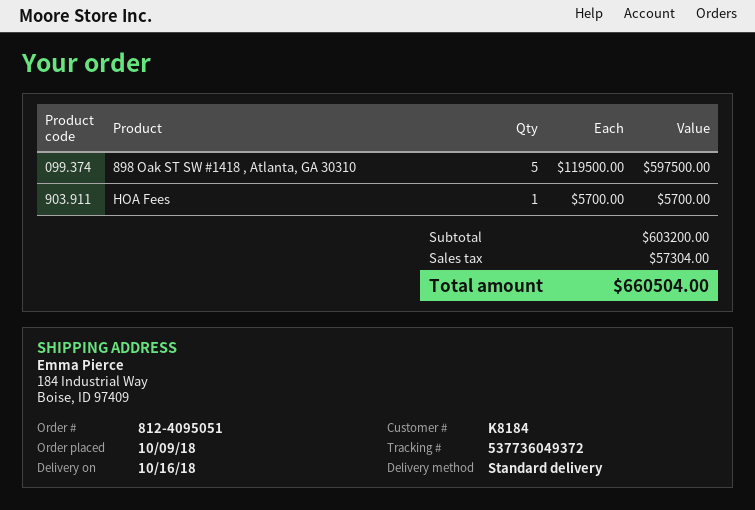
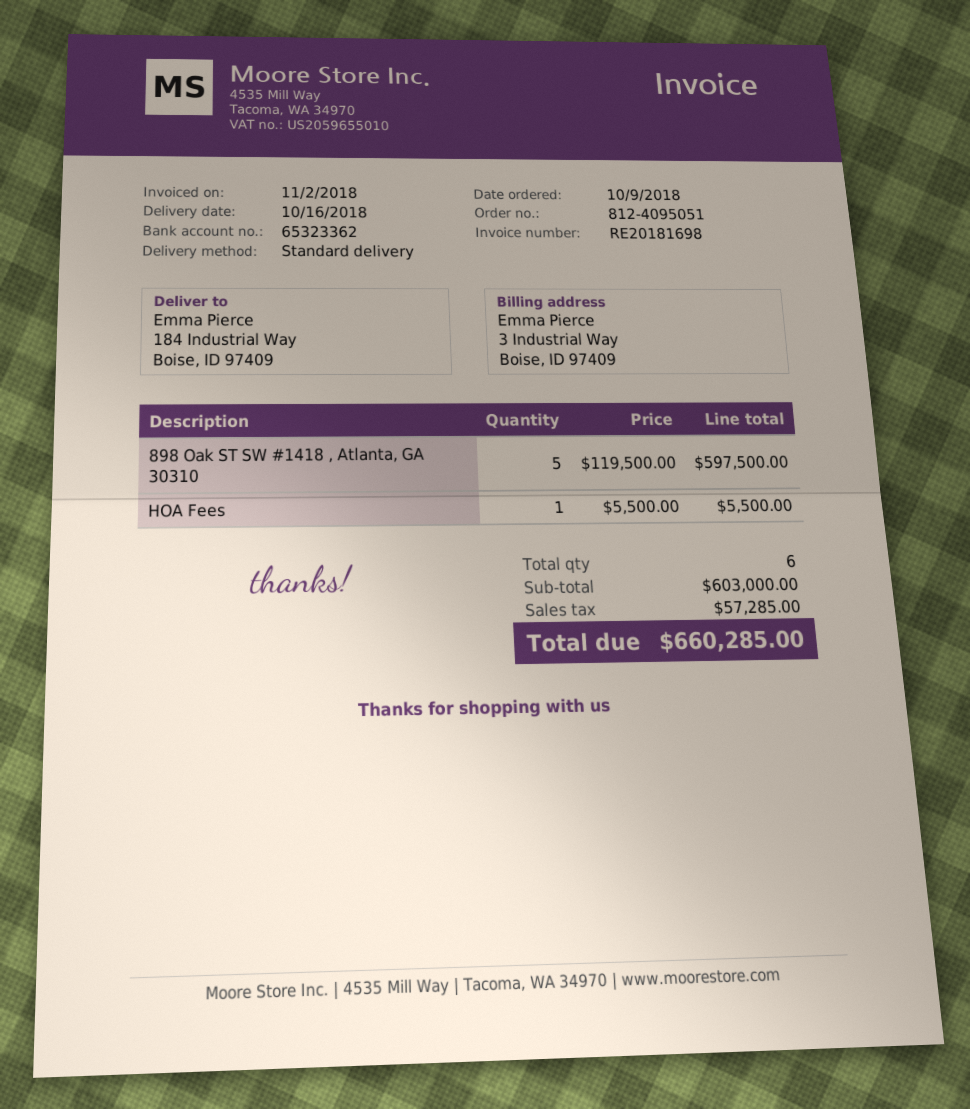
HOA Fees: 1 x 5700.00 = 5700.00 -> 1 x 5500.00 = 5500.00
subtotal: 603200.00 -> 603000.00
tax: 57304.00 -> 57285.00
total: 660504.00 -> 660285.00

